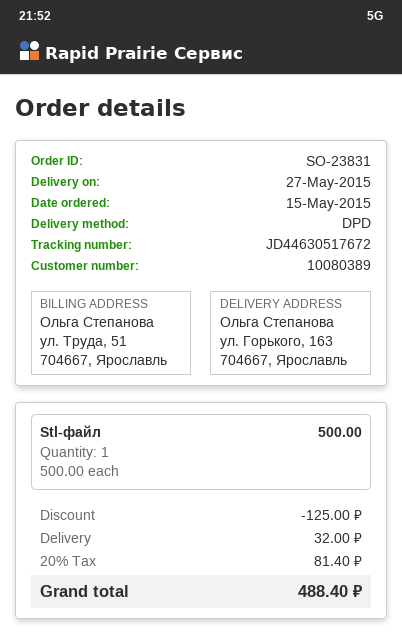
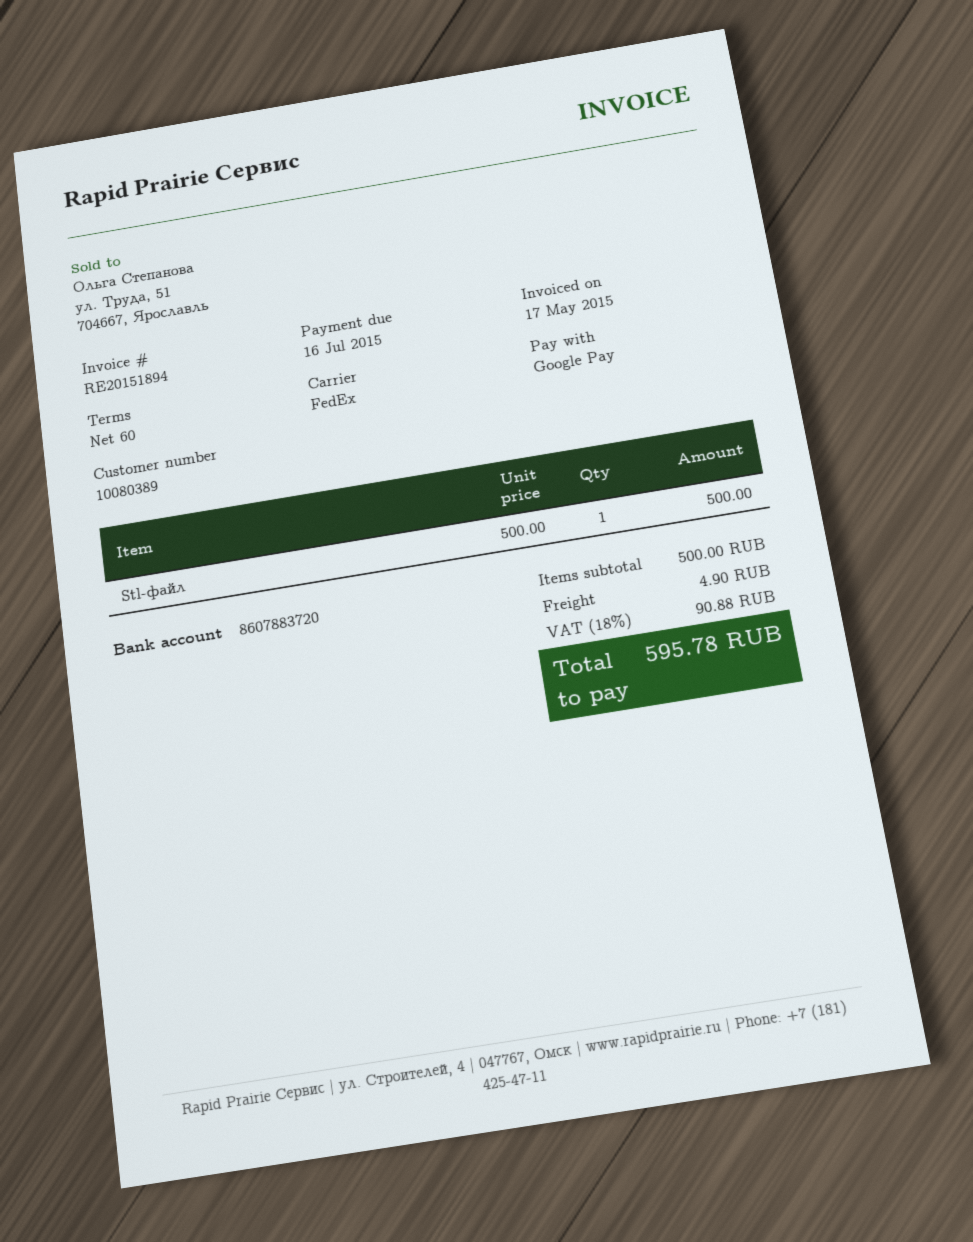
shipping method: DPD -> FedEx
discount: 125.00 -> none
shipping: 32.00 -> 4.90
tax: 20% = 81.40 -> 18% = 90.88
total: 488.40 -> 595.78

